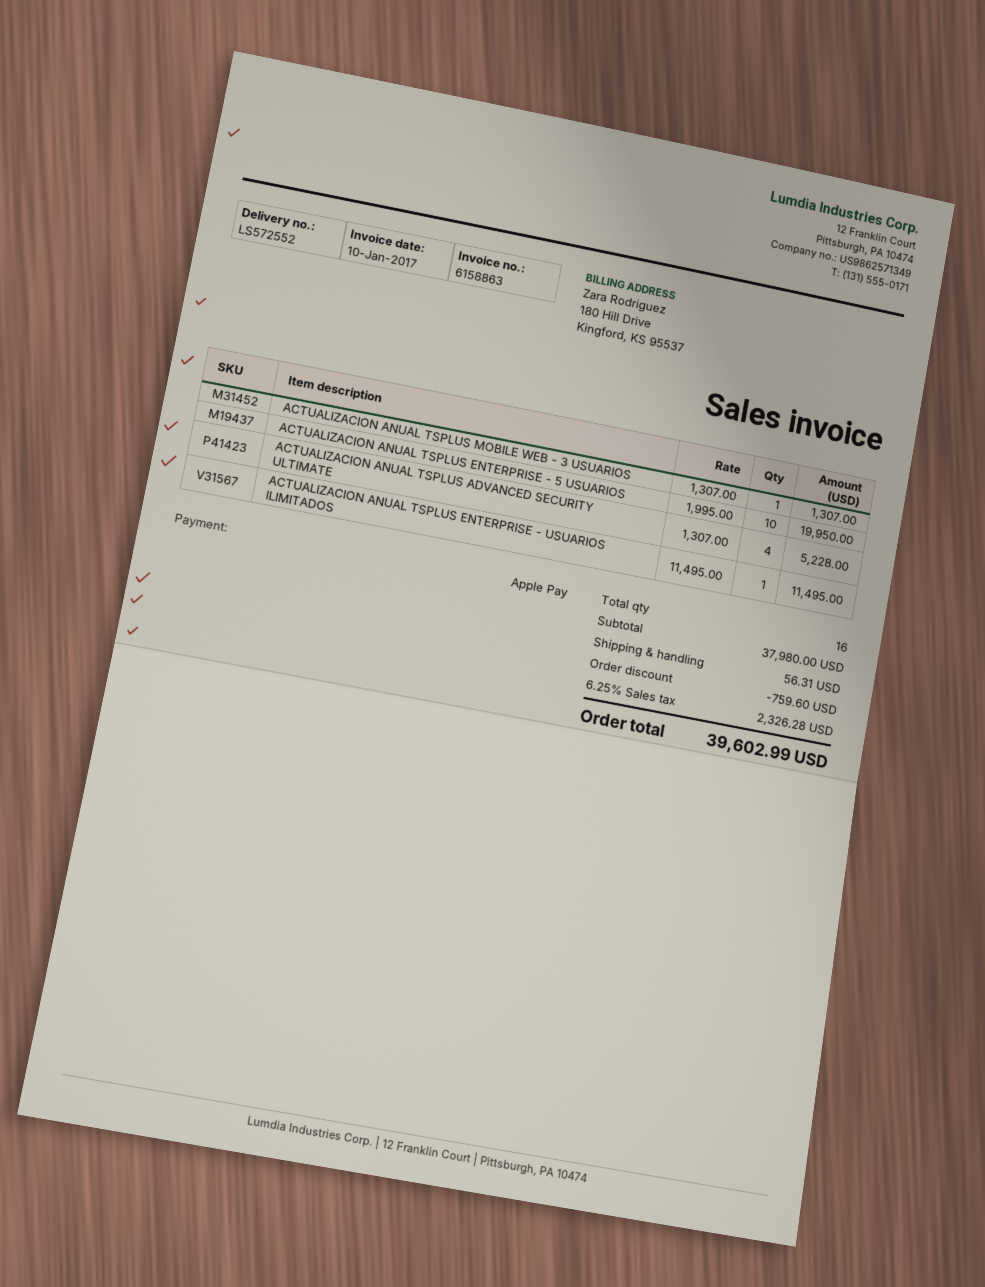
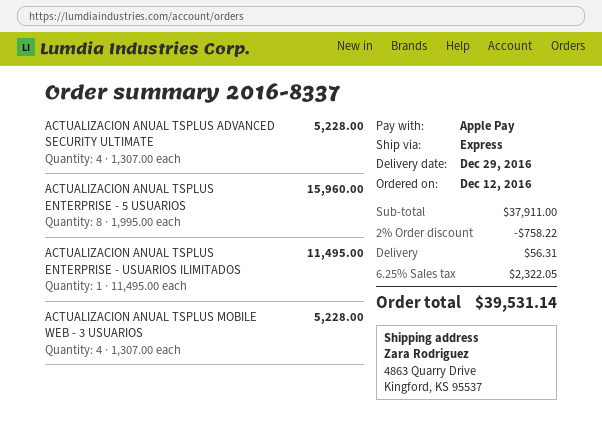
ACTUALIZACION ANUAL TSPLUS MOBILE WEB - 3 USUARIOS: 1 x 1307.00 = 1307.00 -> 4 x 1307.00 = 5228.00
ACTUALIZACION ANUAL TSPLUS ENTERPRISE - 5 USUARIOS: 10 x 1995.00 = 19950.00 -> 8 x 1995.00 = 15960.00
subtotal: 37980.00 -> 37911.00
discount: 759.60 -> 758.22
tax: 6.25% = 2326.28 -> 6.25% = 2322.05
total: 39602.99 -> 39531.14

